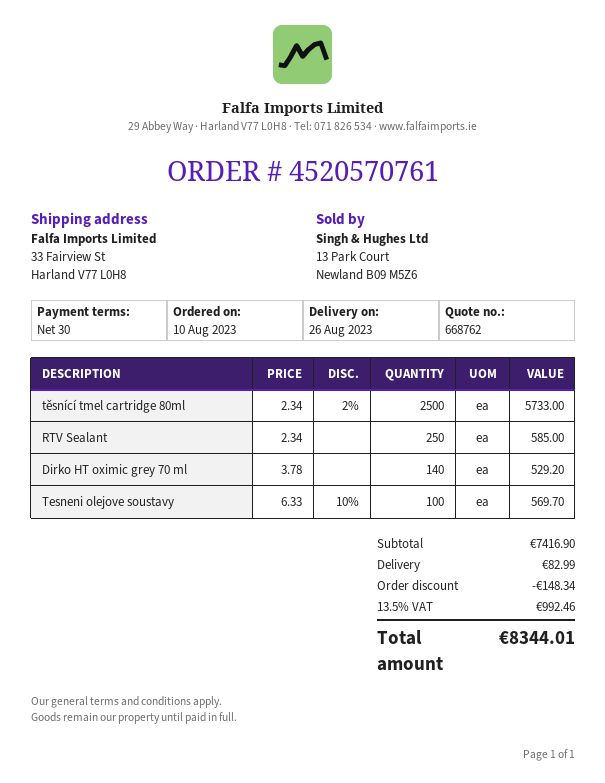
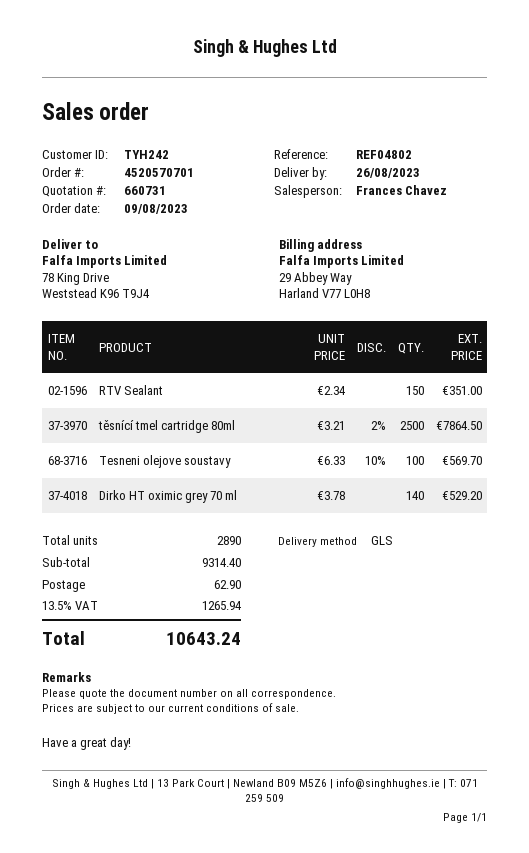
quote number: 668762 -> 660731
order number: 4520570761 -> 4520570701
order date: 2023-08-10 -> 2023-08-09
ship to: 33 Fairview St, Harland V77 L0H8 -> 78 King Drive, Weststead K96 T9J4
těsnící tmel cartridge 80ml: 2500 x 2.34 - 2% = 5733.00 -> 2500 x 3.21 - 2% = 7864.50
RTV Sealant: 250 x 2.34 = 585.00 -> 150 x 2.34 = 351.00
subtotal: 7416.90 -> 9314.40
discount: 148.34 -> none
shipping: 82.99 -> 62.90
tax: 13.5% = 992.46 -> 13.5% = 1265.94
total: 8344.01 -> 10643.24

